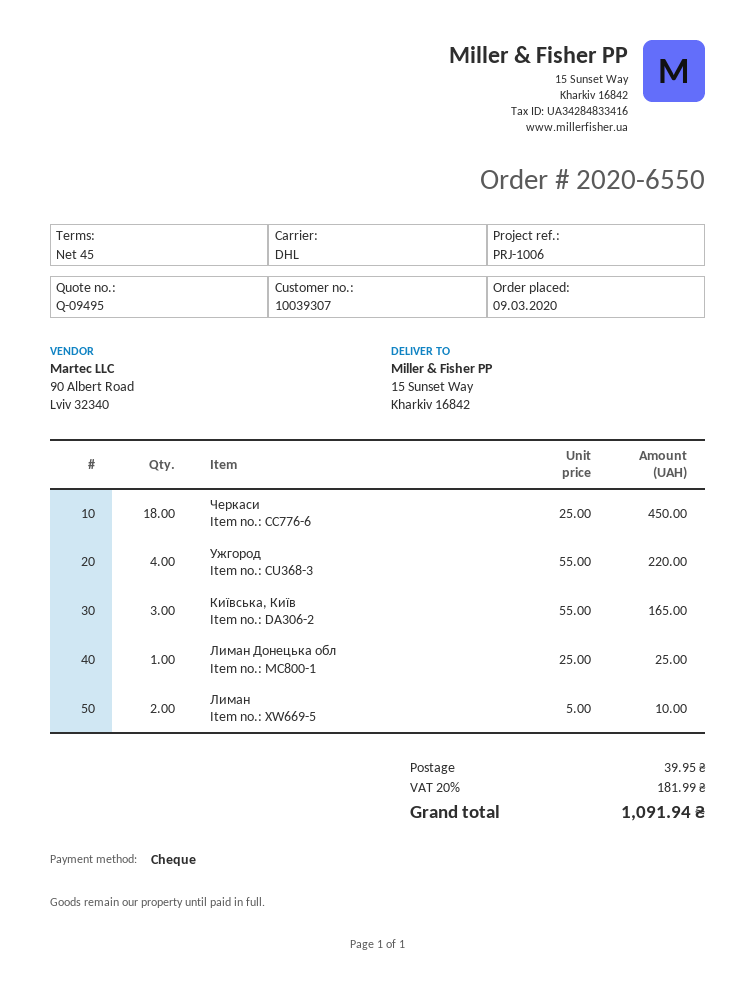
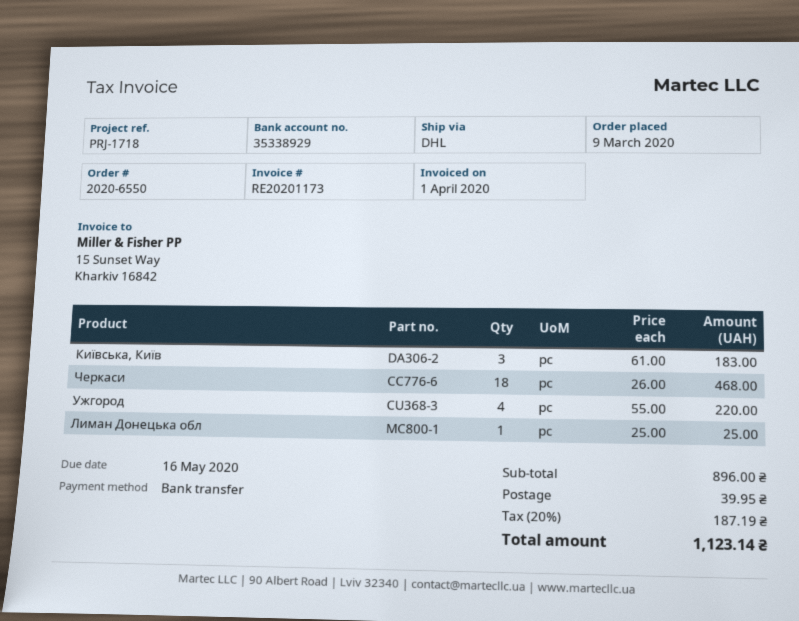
reference: PRJ-1006 -> PRJ-1718
payment method: cheque -> bank transfer
Черкаси: 18 x 25.00 = 450.00 -> 18 x 26.00 = 468.00
Київська, Київ: 3 x 55.00 = 165.00 -> 3 x 61.00 = 183.00
Лиман: 2 x 5.00 = 10.00 -> none
tax: 20% = 181.99 -> 20% = 187.19
total: 1091.94 -> 1123.14

